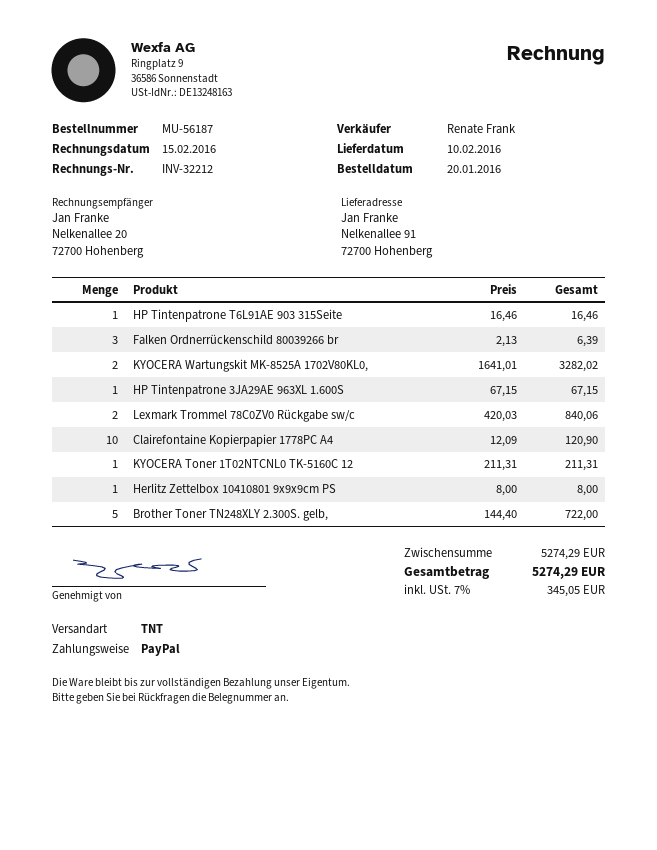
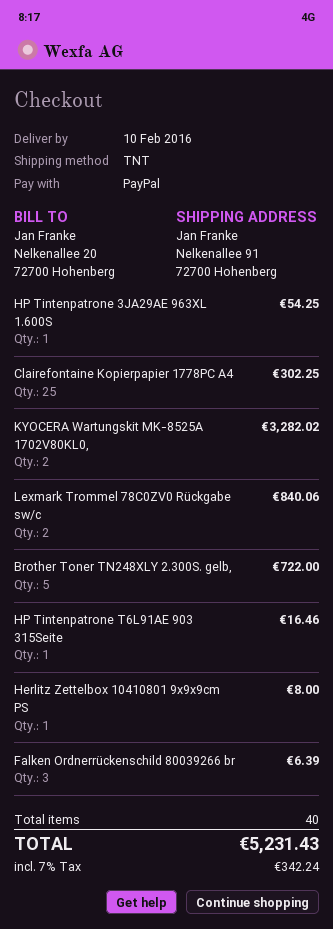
HP Tintenpatrone 3JA29AE 963XL 1.600S: 1 for 67.15 -> 1 for 54.25
Clairefontaine Kopierpapier 1778PC A4: 10 for 120.90 -> 25 for 302.25
KYOCERA Toner 1T02NTCNL0 TK-5160C 12: 1 for 211.31 -> none
tax: 7% = 345.05 -> 7% = 342.24
total: 5274.29 -> 5231.43

